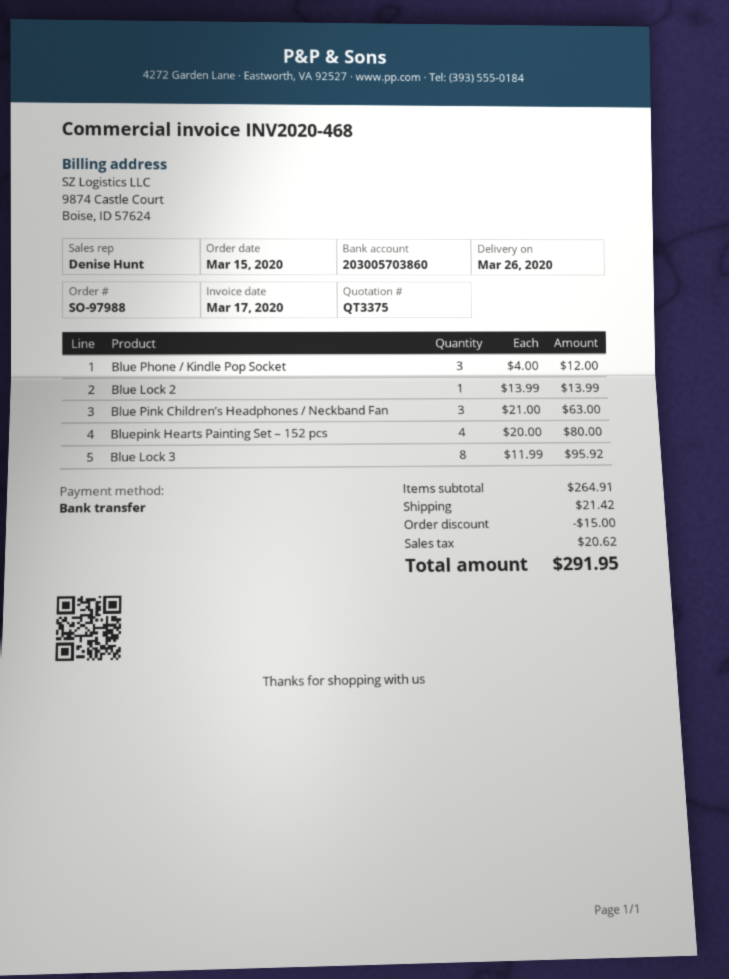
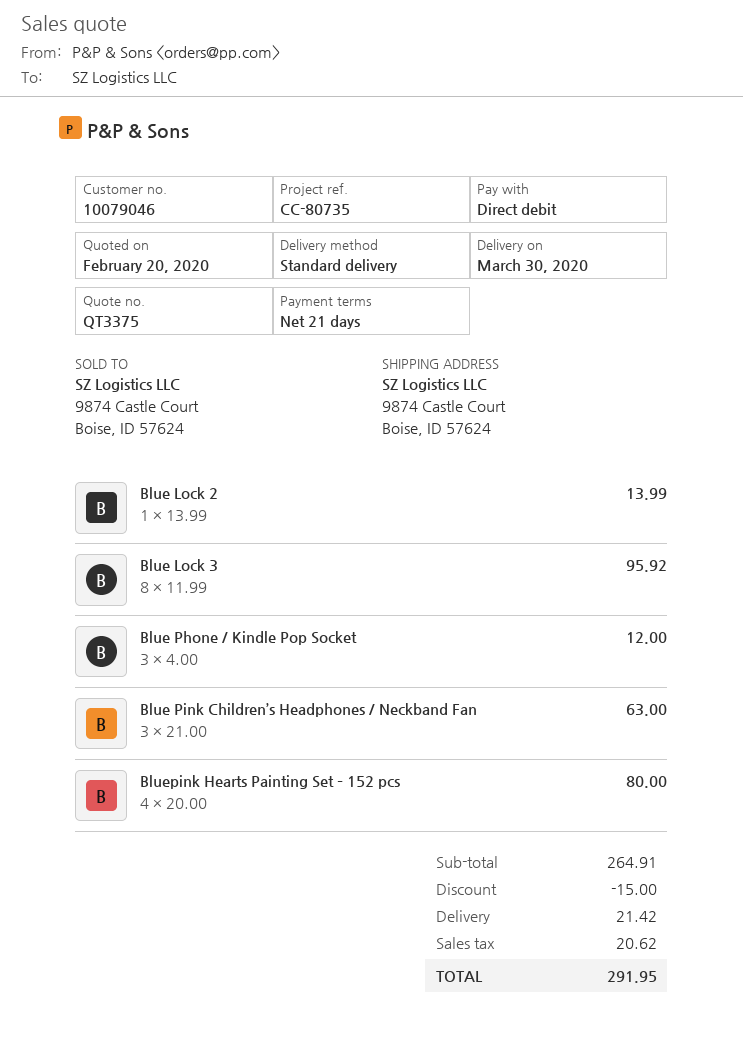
delivery date: 2020-03-26 -> 2020-03-30
payment method: bank transfer -> direct debit

